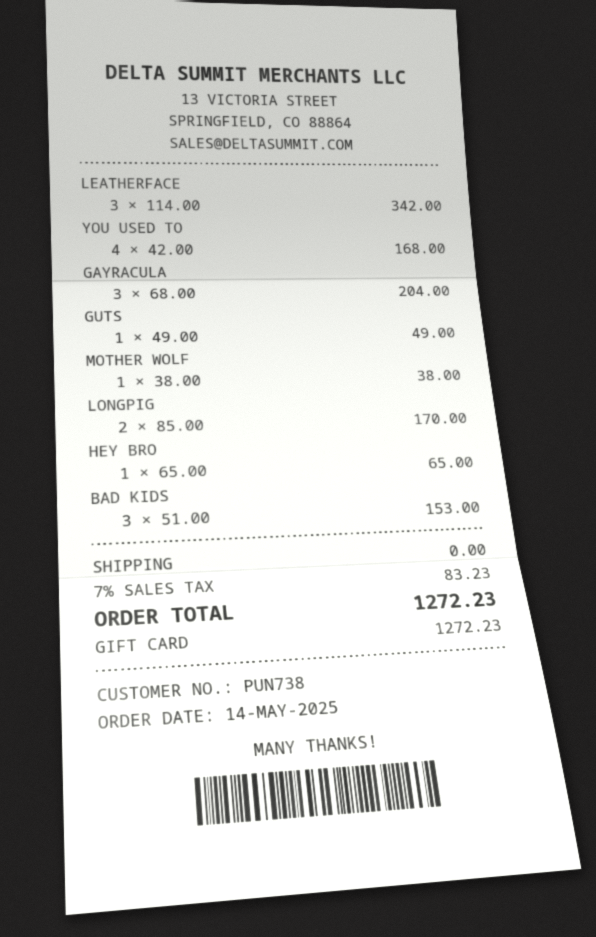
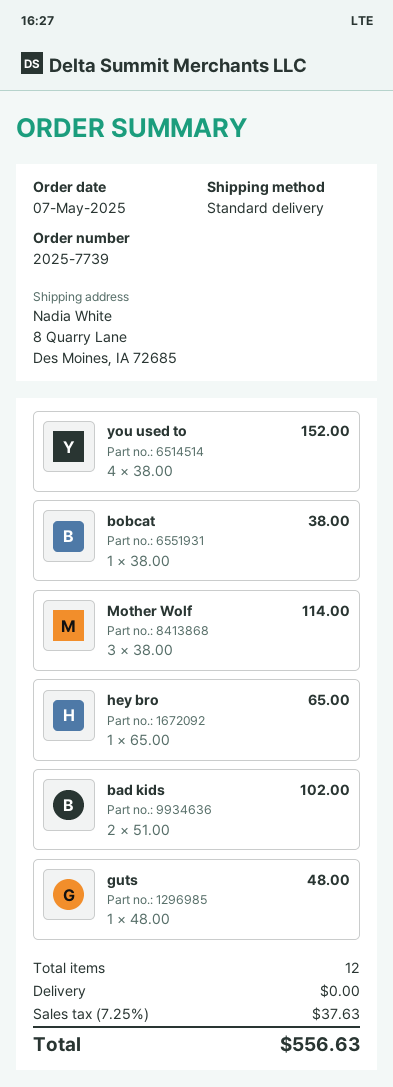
order date: 2025-05-14 -> 2025-05-07
LEATHERFACE: 3 x 114.00 = 342.00 -> none
YOU USED TO: 4 x 42.00 = 168.00 -> 4 x 38.00 = 152.00
GAYRACULA: 3 x 68.00 = 204.00 -> none
GUTS: 1 x 49.00 = 49.00 -> 1 x 48.00 = 48.00
MOTHER WOLF: 1 x 38.00 = 38.00 -> 3 x 38.00 = 114.00
LONGPIG: 2 x 85.00 = 170.00 -> none
BAD KIDS: 3 x 51.00 = 153.00 -> 2 x 51.00 = 102.00
bobcat: none -> 1 x 38.00 = 38.00
tax: 7% = 83.23 -> 7.25% = 37.63
total: 1272.23 -> 556.63

